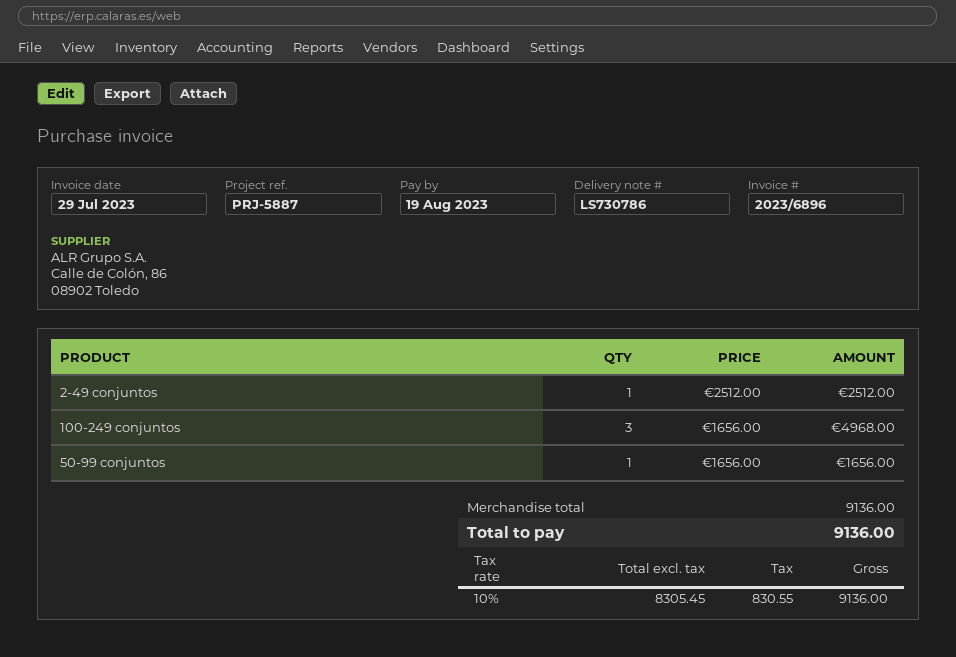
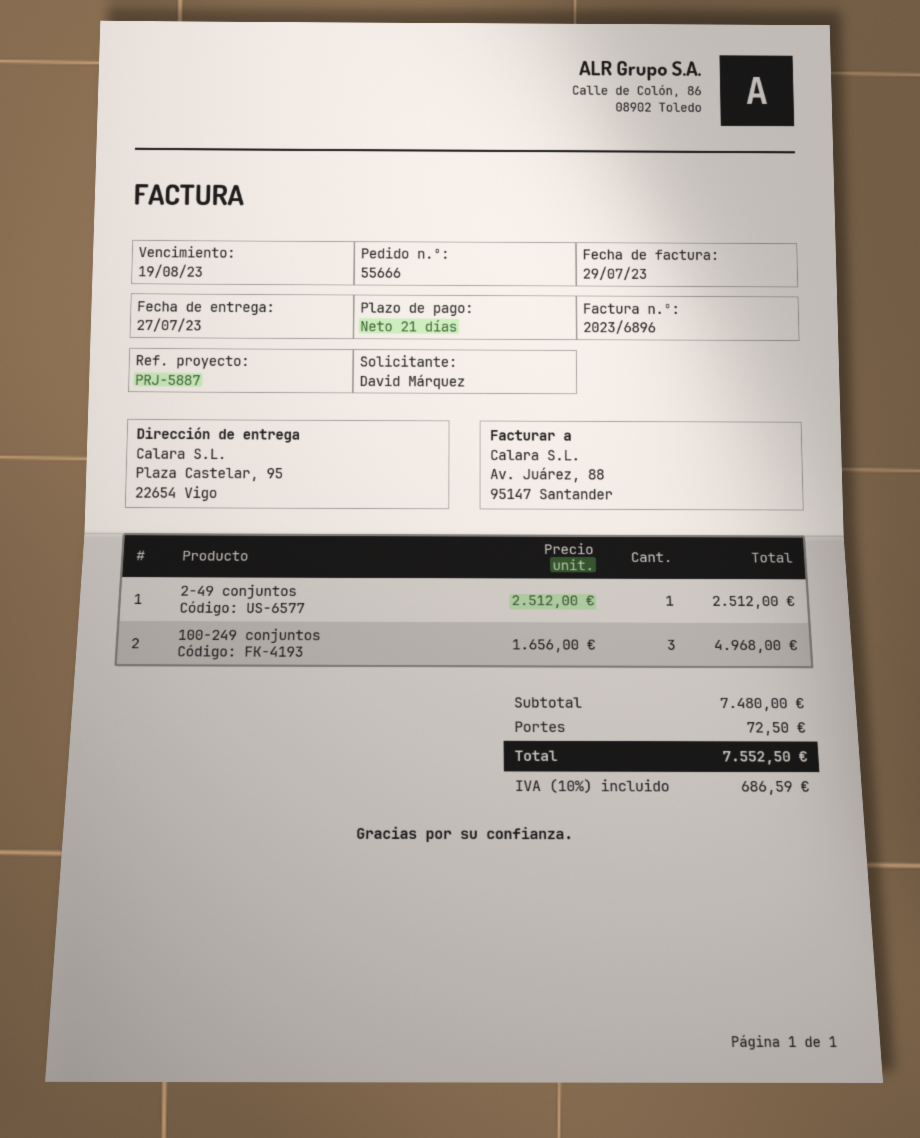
50-99 conjuntos: 1 x 1656.00 = 1656.00 -> none
subtotal: 9136.00 -> 7480.00
shipping: none -> 72.50
tax: 10% = 830.55 -> 10% = 686.59
total: 9136.00 -> 7552.50

